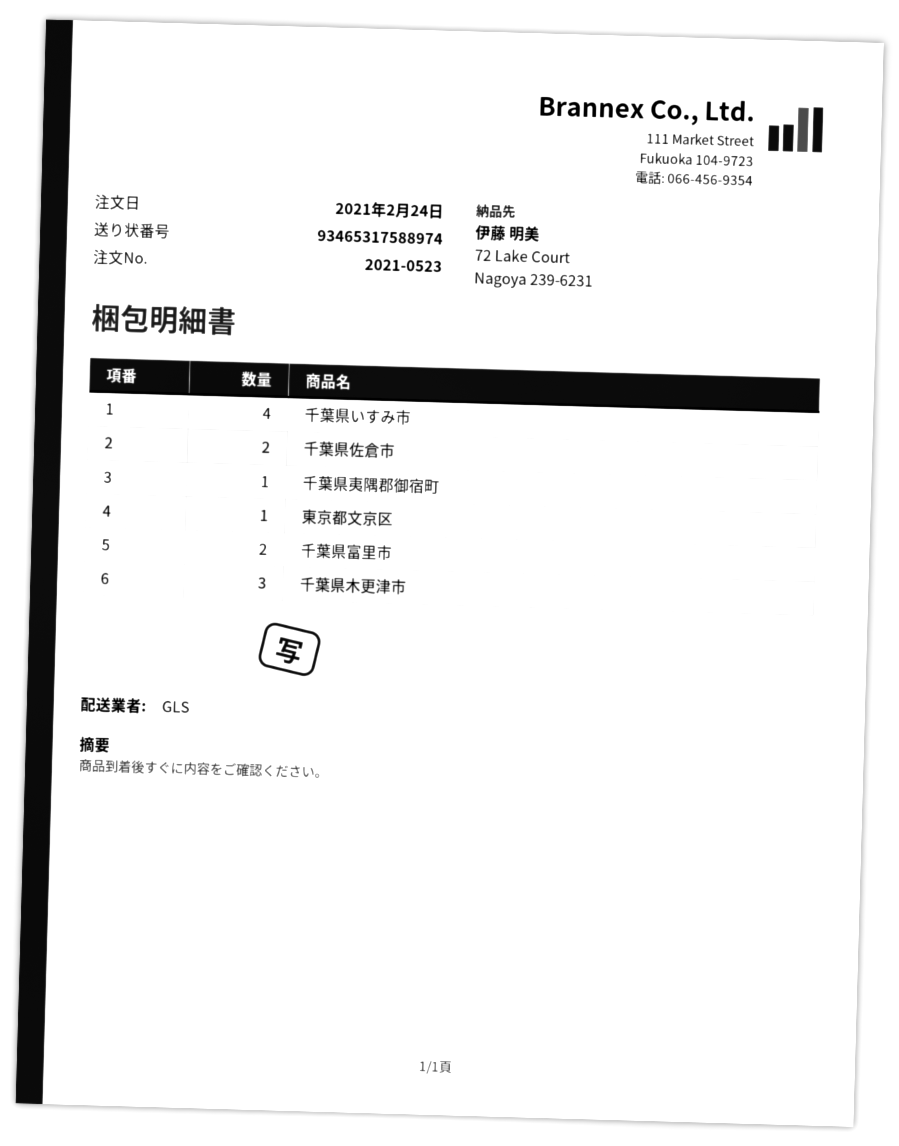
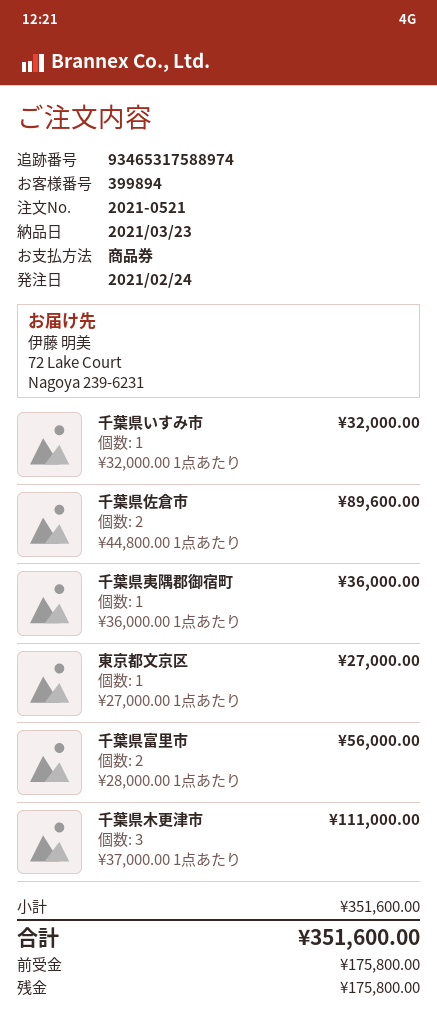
order number: 2021-0523 -> 2021-0521
千葉県いすみ市: 4 -> 1

